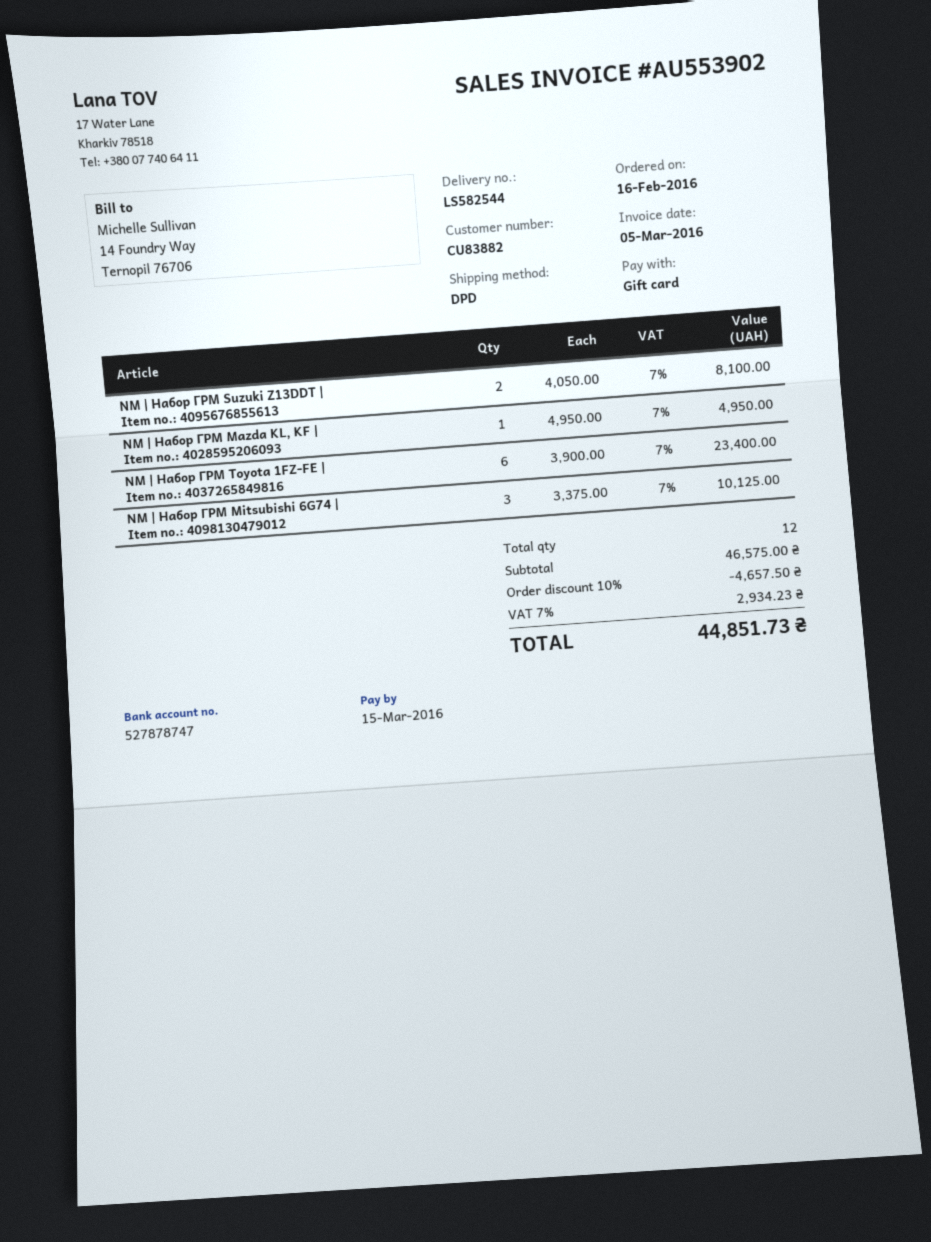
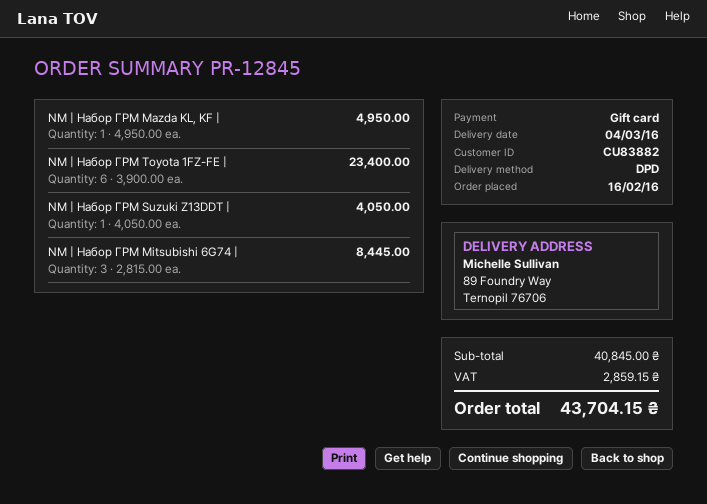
NM | Набор ГРМ Suzuki Z13DDT |: 2 x 4050.00 = 8100.00 -> 1 x 4050.00 = 4050.00
NM | Набор ГРМ Mitsubishi 6G74 |: 3 x 3375.00 = 10125.00 -> 3 x 2815.00 = 8445.00
subtotal: 46575.00 -> 40845.00
discount: 10% = 4657.50 -> none
tax: 2934.23 -> 2859.15
total: 44851.73 -> 43704.15

